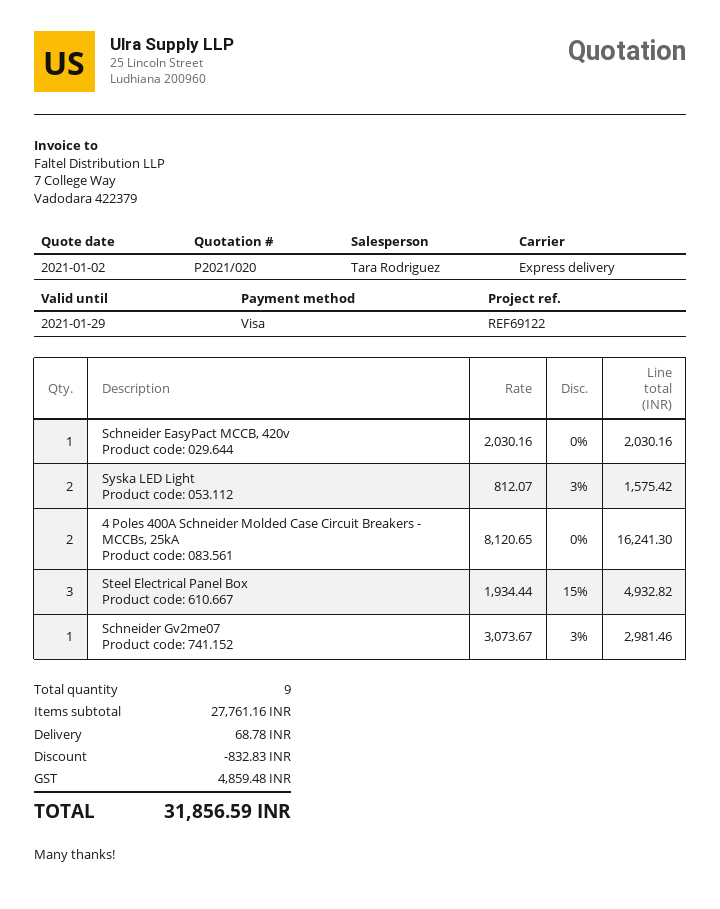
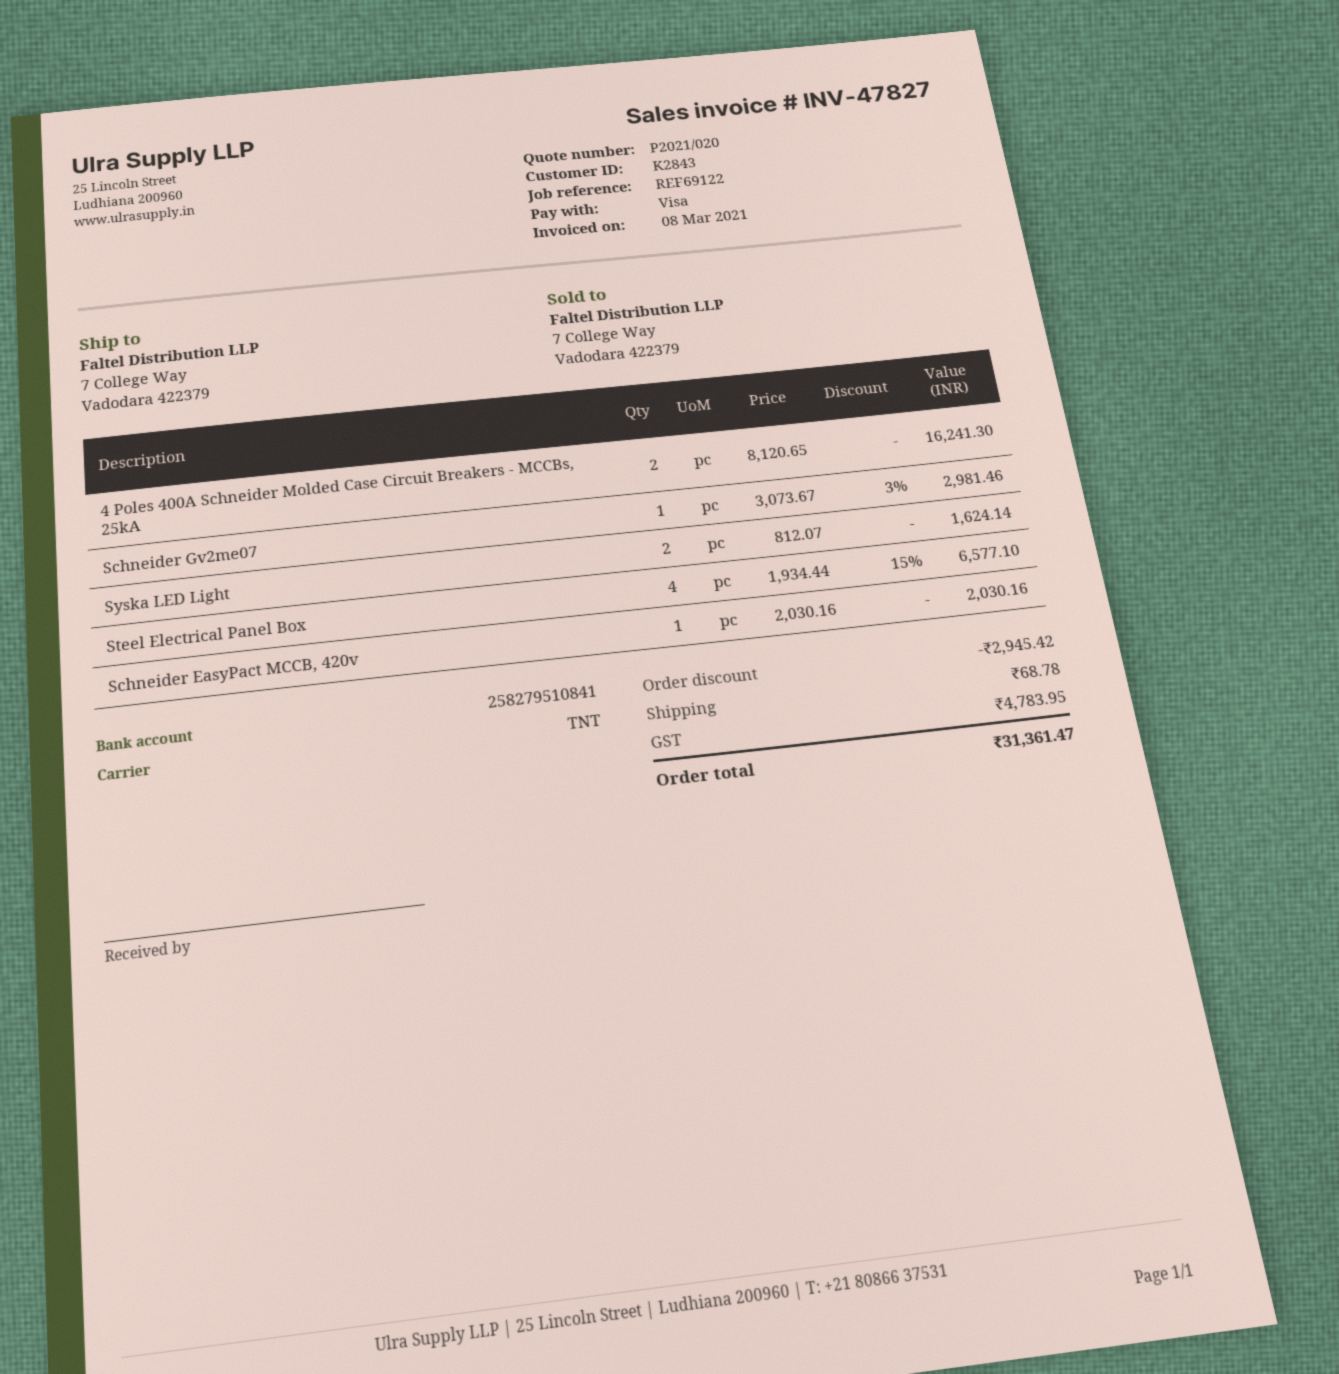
shipping method: express -> TNT
Syska LED Light: 2 x 812.07 - 3% = 1575.42 -> 2 x 812.07 = 1624.14
Steel Electrical Panel Box: 3 x 1934.44 - 15% = 4932.82 -> 4 x 1934.44 - 15% = 6577.10
discount: 832.83 -> 2945.42
tax: 4859.48 -> 4783.95
total: 31856.59 -> 31361.47

